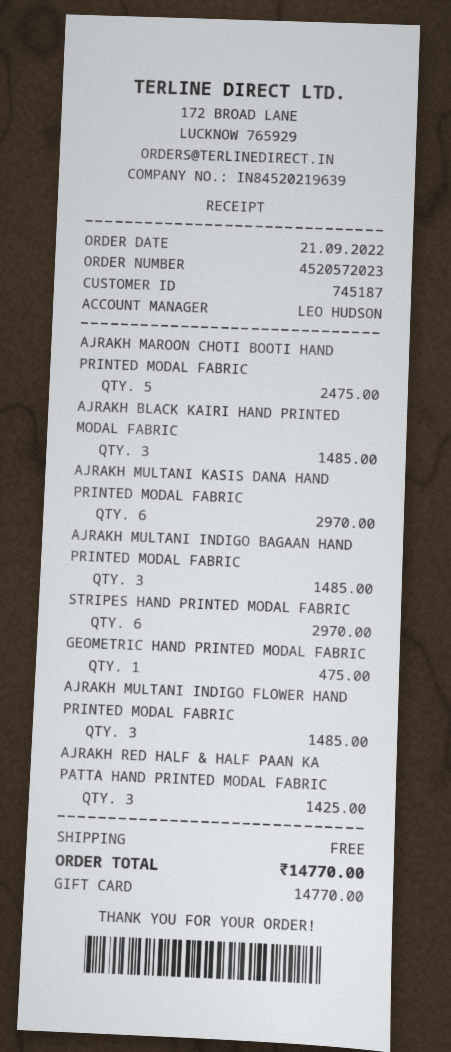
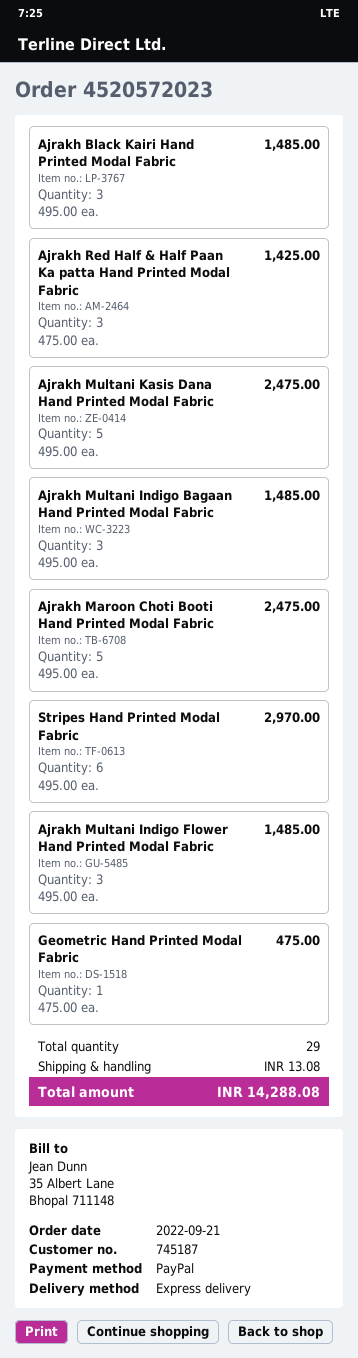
payment method: gift card -> PayPal
AJRAKH MULTANI KASIS DANA HAND PRINTED MODAL FABRIC: 6 for 2970.00 -> 5 for 2475.00
shipping: 0.00 -> 13.08
total: 14770.00 -> 14288.08

